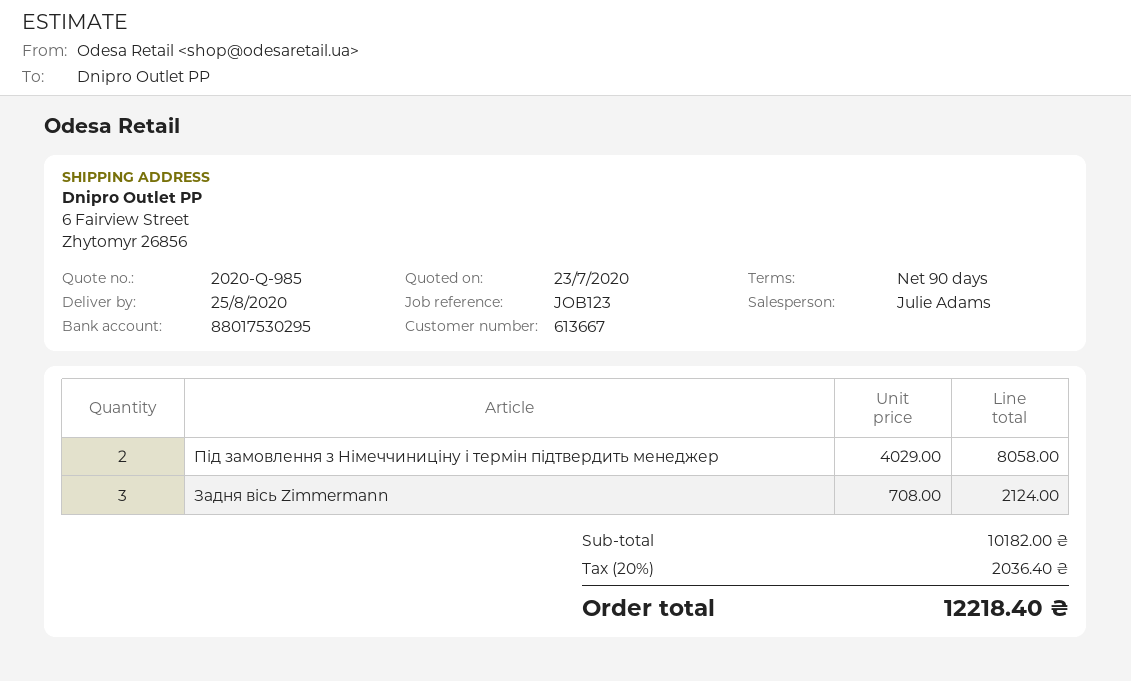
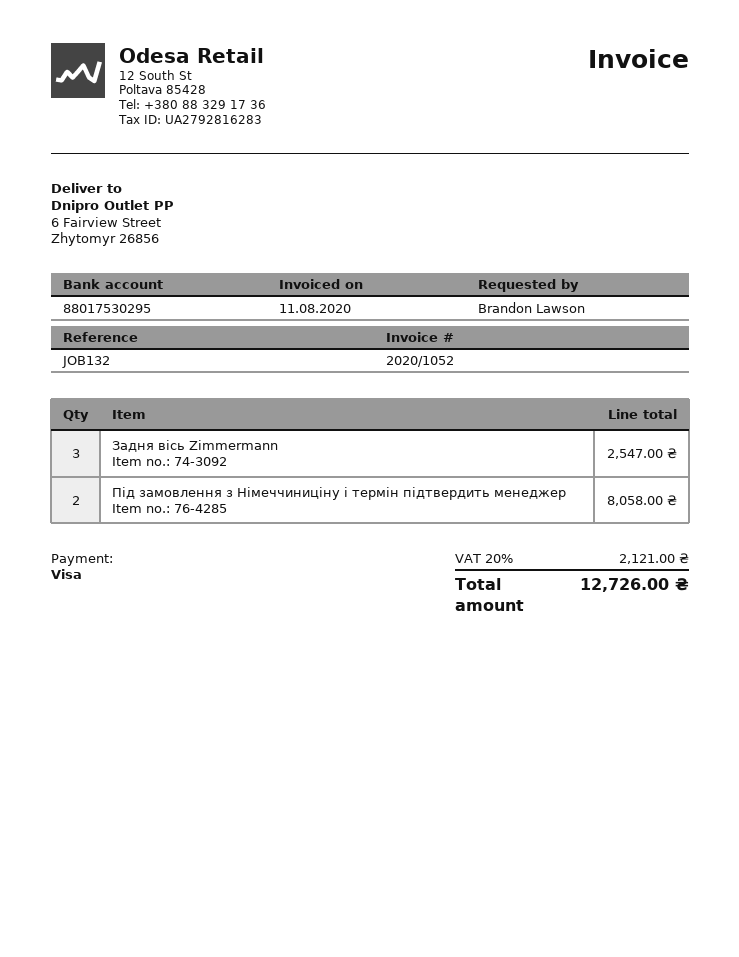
reference: JOB123 -> JOB132
Задня вісь Zimmermann: 3 for 2124.00 -> 3 for 2547.00
tax: 20% = 2036.40 -> 20% = 2121.00
total: 12218.40 -> 12726.00

